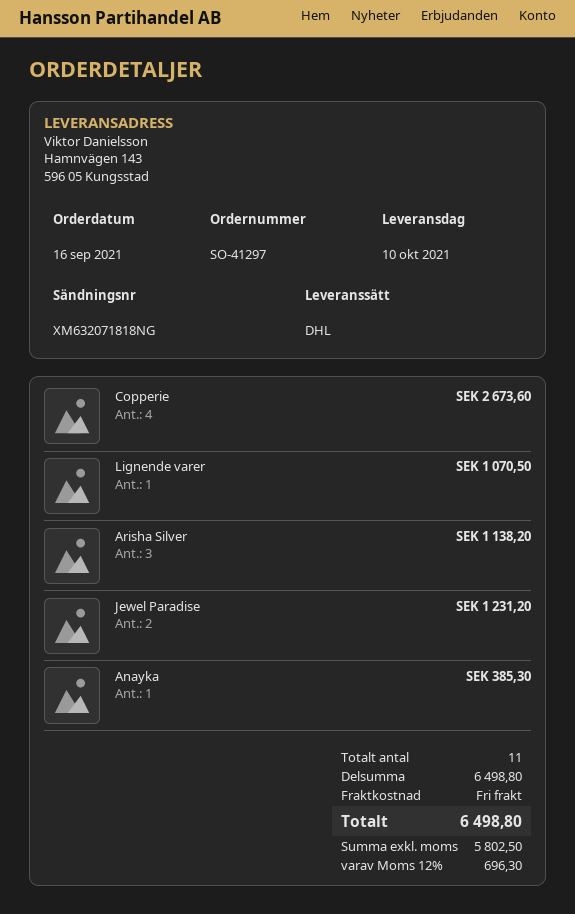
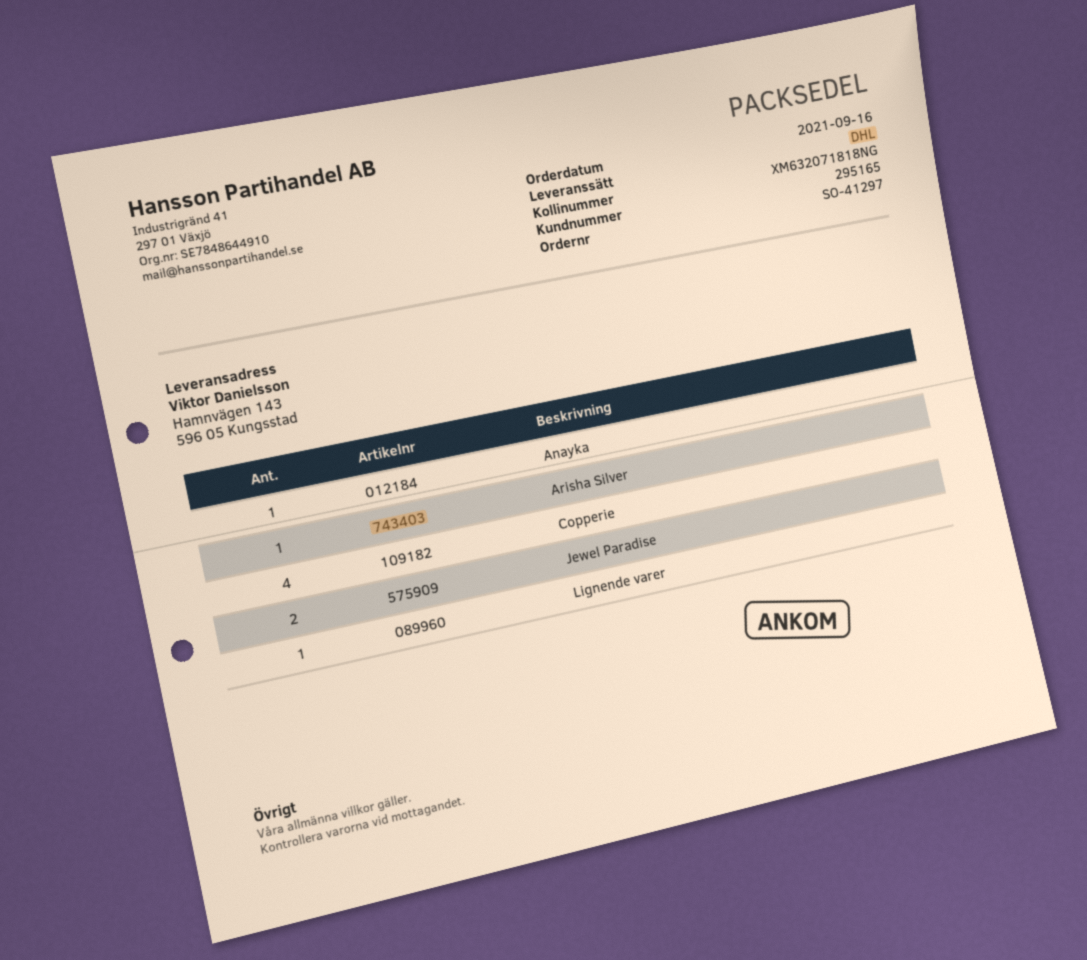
Arisha Silver: 3 -> 1

